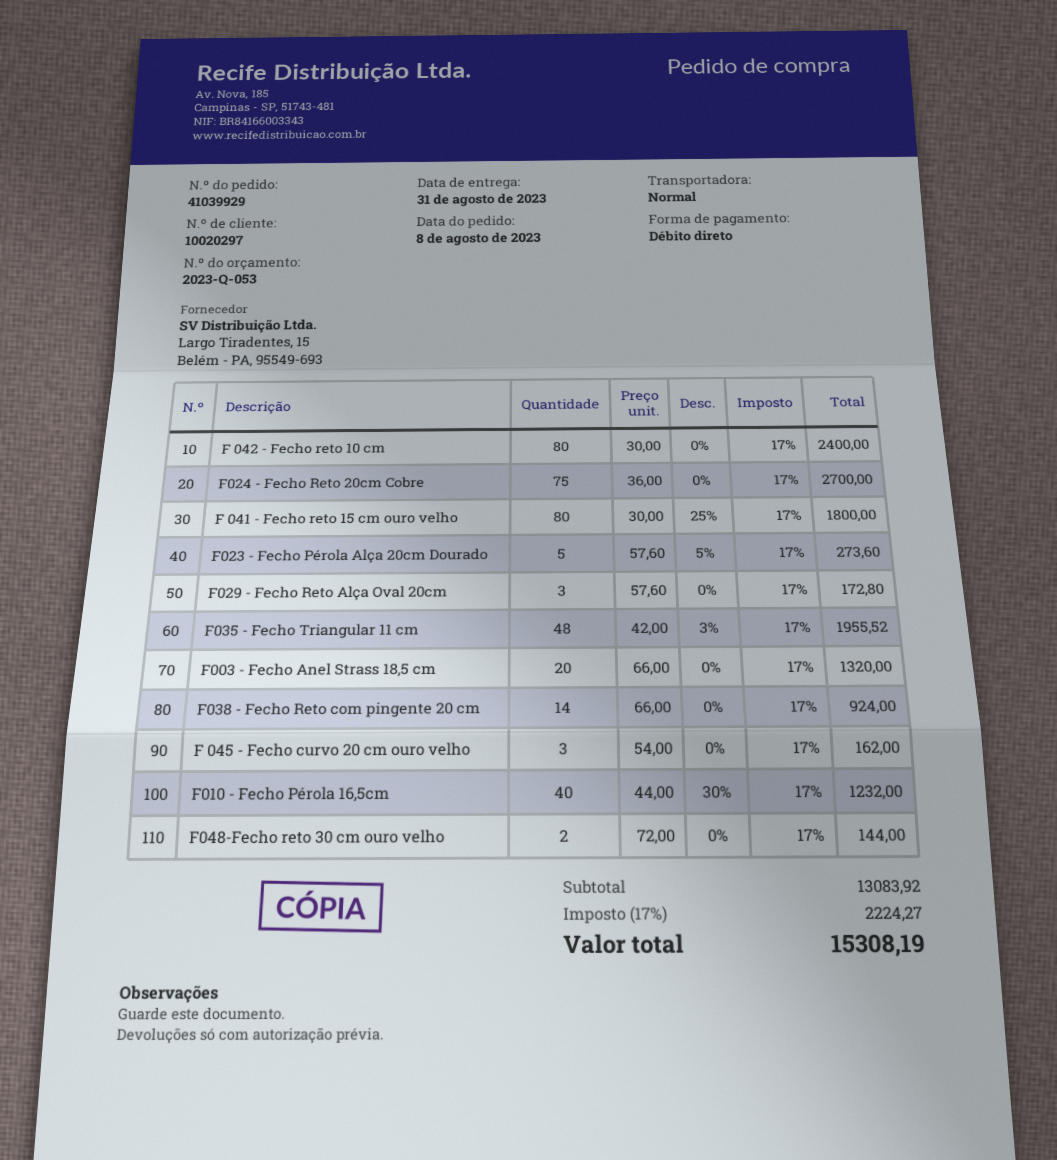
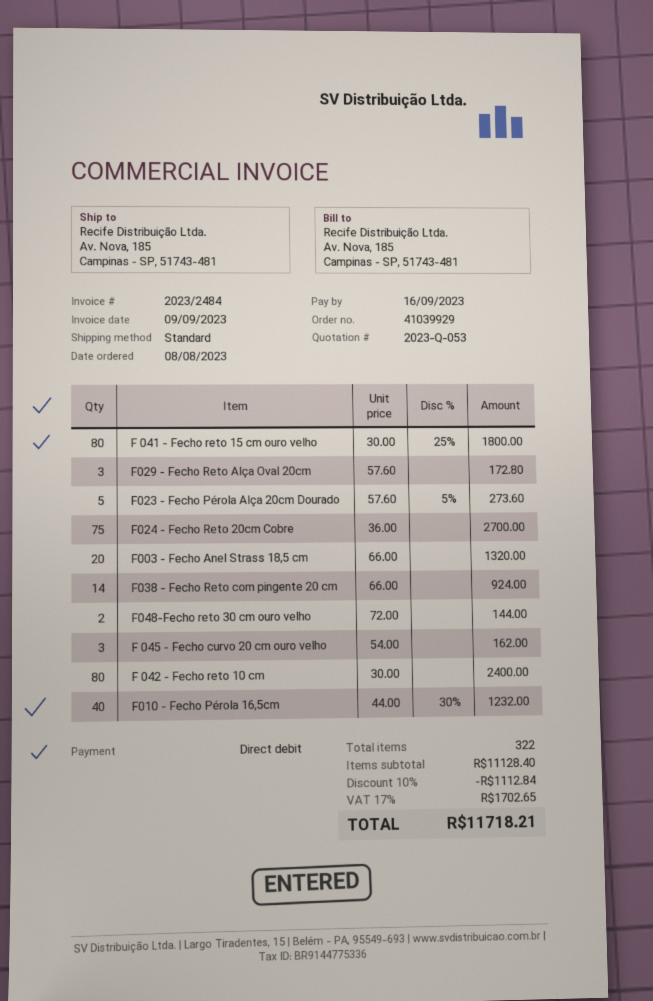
F035 - Fecho Triangular 11 cm: 48 x 42.00 - 3% = 1955.52 -> none
subtotal: 13083.92 -> 11128.40
discount: none -> 10% = 1112.84
tax: 17% = 2224.27 -> 17% = 1702.65
total: 15308.19 -> 11718.21

